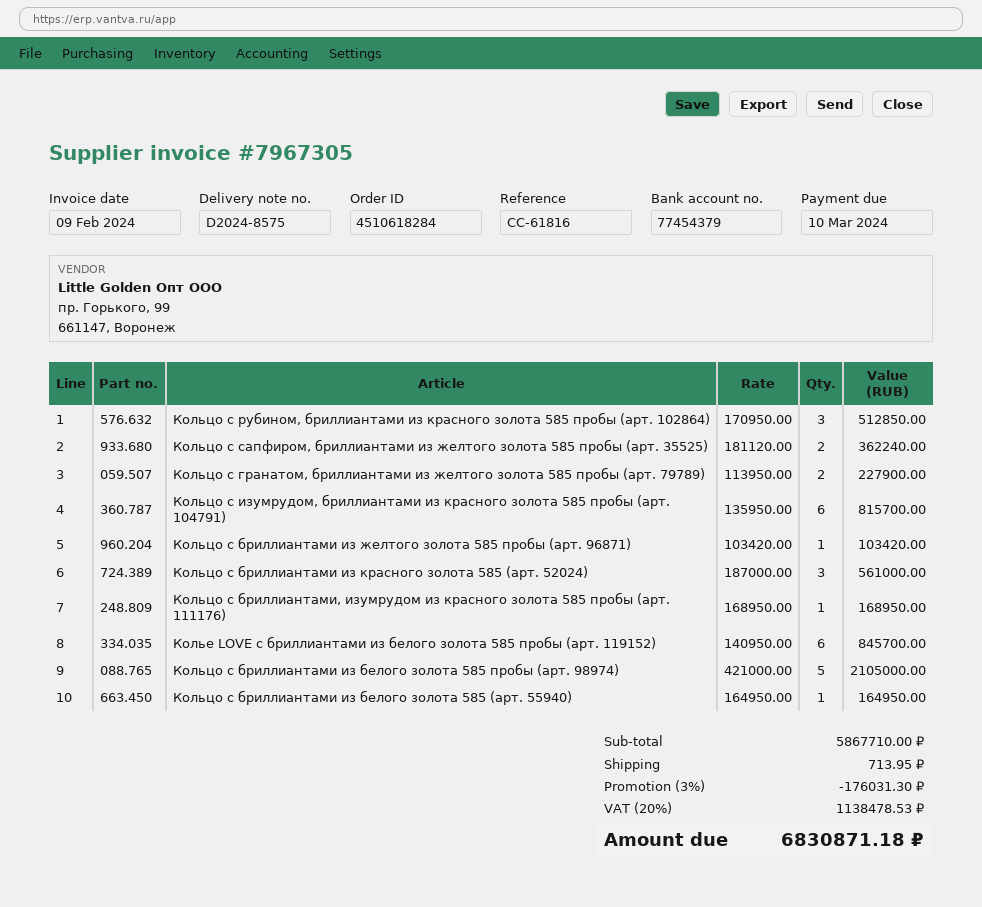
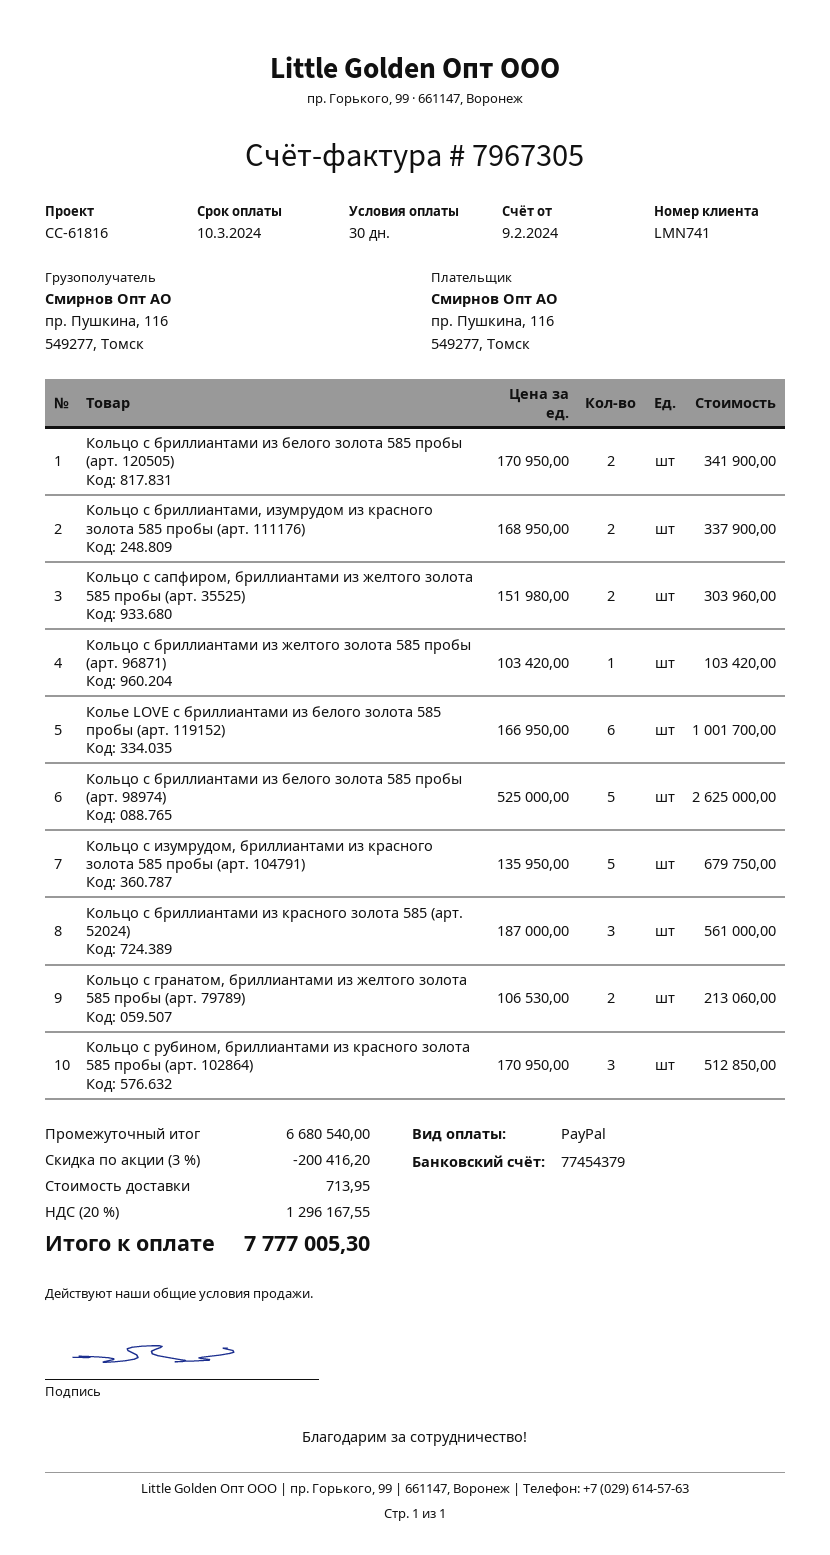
Кольцо с сапфиром, бриллиантами из желтого золота 585 пробы (арт. 35525): 2 x 181120.00 = 362240.00 -> 2 x 151980.00 = 303960.00
Кольцо с гранатом, бриллиантами из желтого золота 585 пробы (арт. 79789): 2 x 113950.00 = 227900.00 -> 2 x 106530.00 = 213060.00
Кольцо с изумрудом, бриллиантами из красного золота 585 пробы (арт. 104791): 6 x 135950.00 = 815700.00 -> 5 x 135950.00 = 679750.00
Кольцо с бриллиантами, изумрудом из красного золота 585 пробы (арт. 111176): 1 x 168950.00 = 168950.00 -> 2 x 168950.00 = 337900.00
Колье LOVE с бриллиантами из белого золота 585 пробы (арт. 119152): 6 x 140950.00 = 845700.00 -> 6 x 166950.00 = 1001700.00
Кольцо с бриллиантами из белого золота 585 пробы (арт. 98974): 5 x 421000.00 = 2105000.00 -> 5 x 525000.00 = 2625000.00
Кольцо с бриллиантами из белого золота 585 (арт. 55940): 1 x 164950.00 = 164950.00 -> none
Кольцо с бриллиантами из белого золота 585 пробы (арт. 120505): none -> 2 x 170950.00 = 341900.00
subtotal: 5867710.00 -> 6680540.00
discount: 3% = 176031.30 -> 3% = 200416.20
tax: 20% = 1138478.53 -> 20% = 1296167.55
total: 6830871.18 -> 7777005.30

